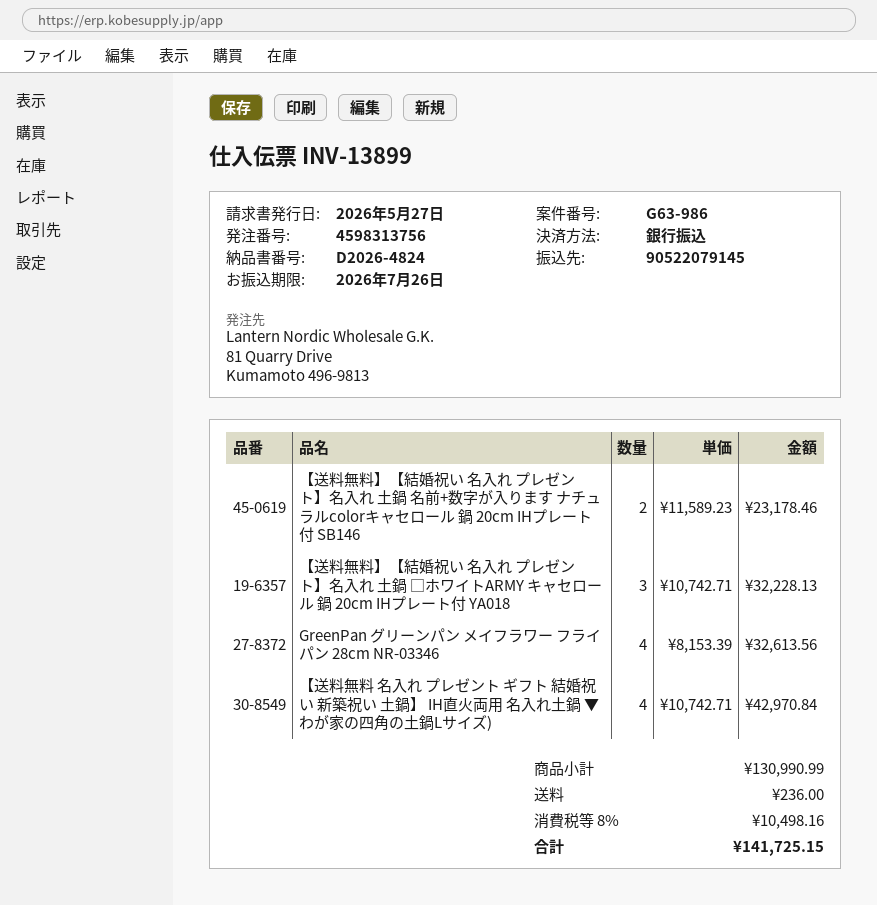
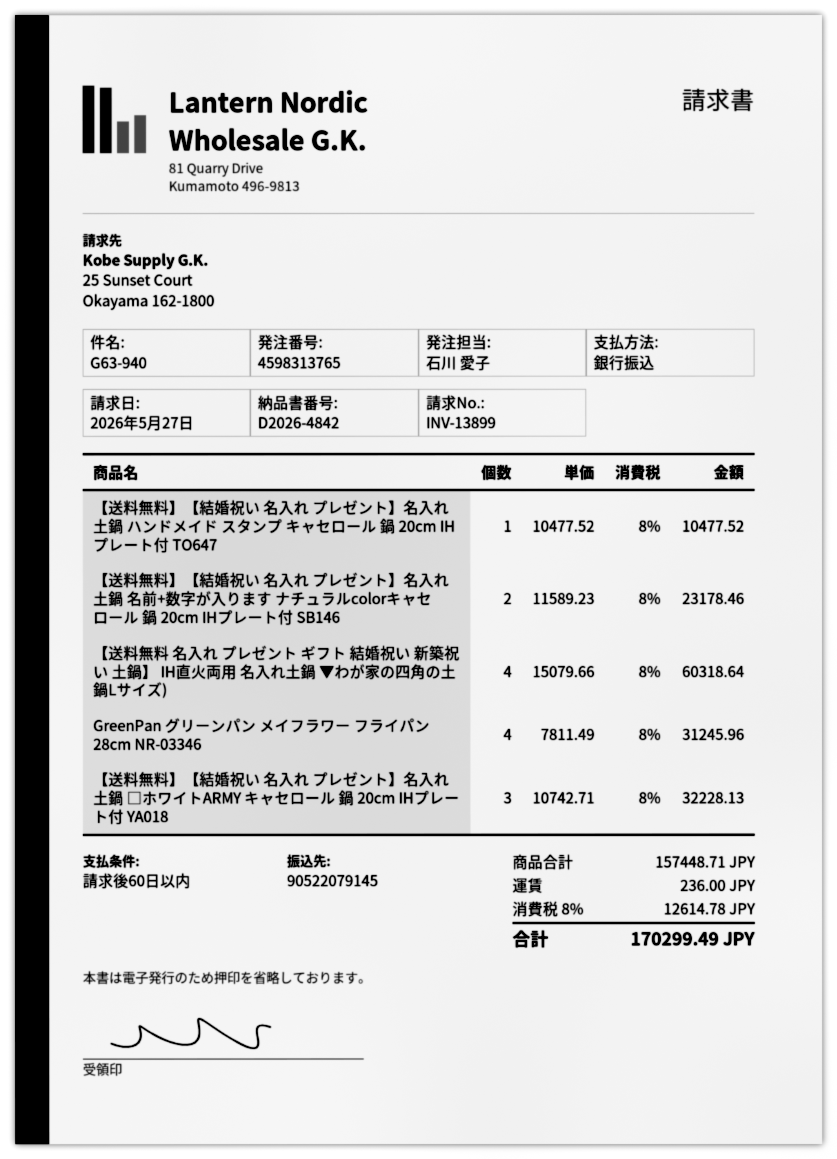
order number: 4598313756 -> 4598313765
delivery note number: D2026-4824 -> D2026-4842
reference: G63-986 -> G63-940
GreenPan グリーンパン メイフラワー フライパン 28cm NR-03346: 4 x 8153.39 = 32613.56 -> 4 x 7811.49 = 31245.96
【送料無料 名入れ プレゼント ギフト 結婚祝い 新築祝い 土鍋】 IH直火両用 名入れ土鍋 ▼わが家の四角の土鍋Lサイズ): 4 x 10742.71 = 42970.84 -> 4 x 15079.66 = 60318.64
【送料無料】【結婚祝い 名入れ プレゼント】名入れ 土鍋 ハンドメイド スタンプ キャセロール 鍋 20cm IHプレート付 TO647: none -> 1 x 10477.52 = 10477.52
subtotal: 130990.99 -> 157448.71
tax: 8% = 10498.16 -> 8% = 12614.78
total: 141725.15 -> 170299.49

